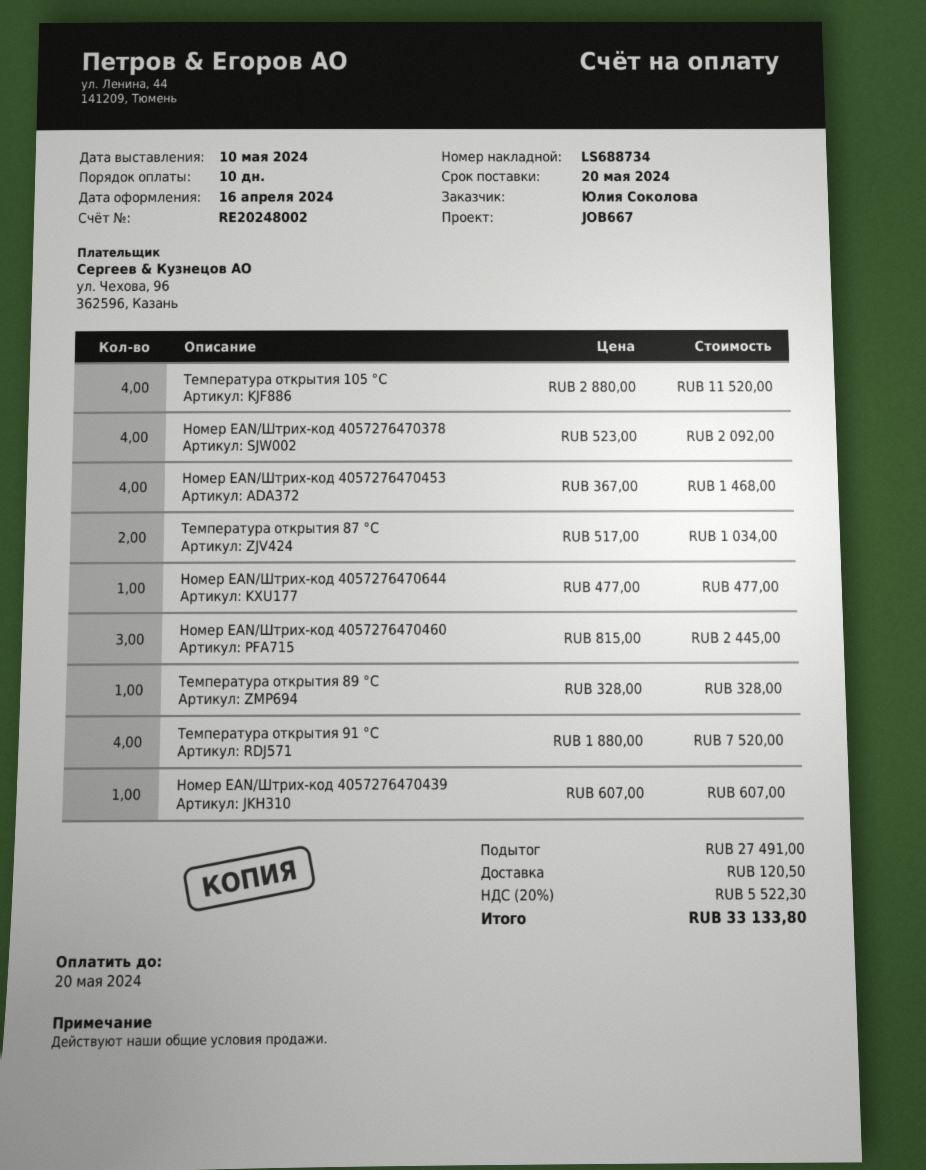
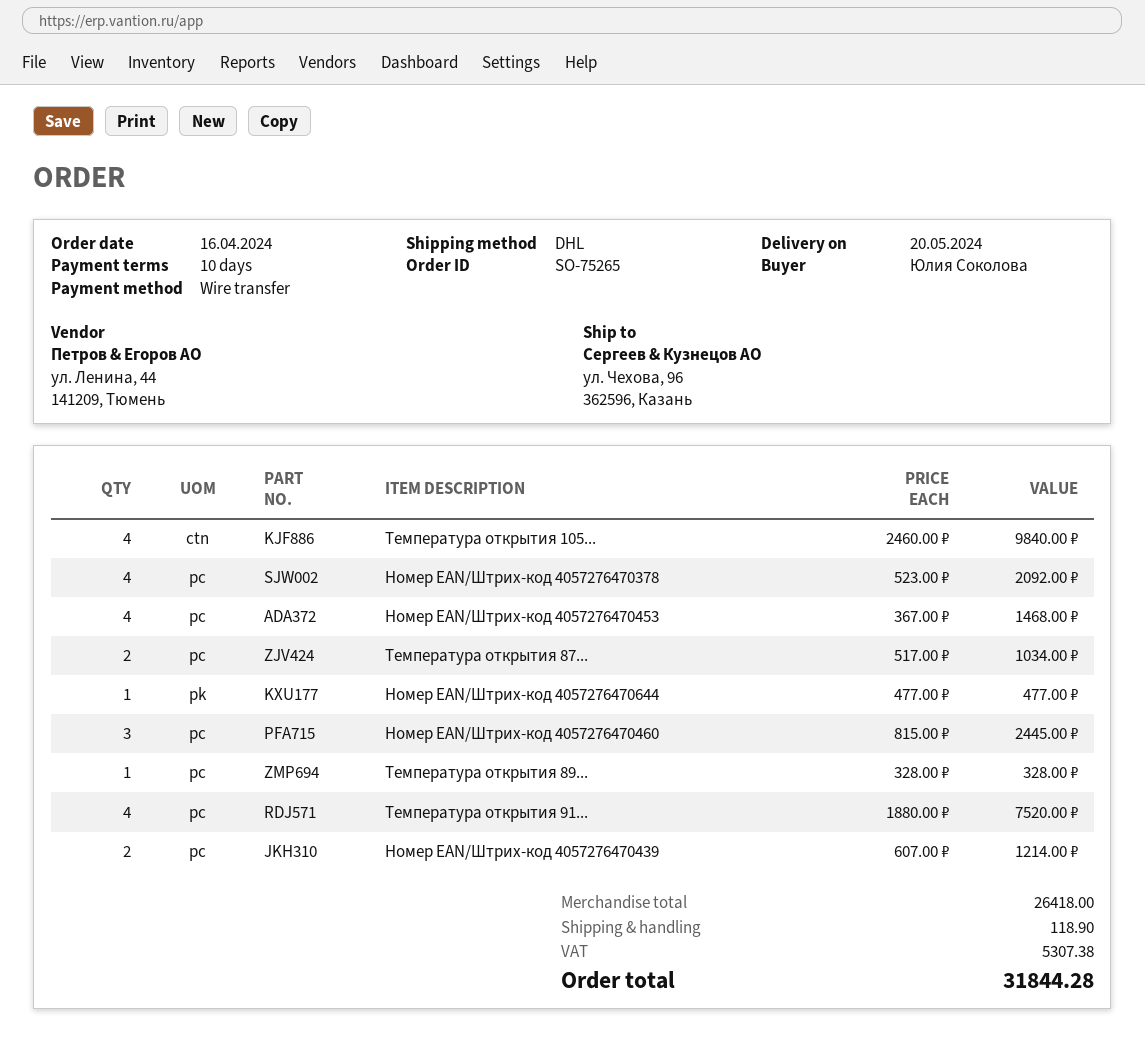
Температура открытия 105 °С: 4 x 2880.00 = 11520.00 -> 4 x 2460.00 = 9840.00
Номер EAN/Штрих-код 4057276470439: 1 x 607.00 = 607.00 -> 2 x 607.00 = 1214.00
subtotal: 27491.00 -> 26418.00
shipping: 120.50 -> 118.90
tax: 5522.30 -> 5307.38
total: 33133.80 -> 31844.28

